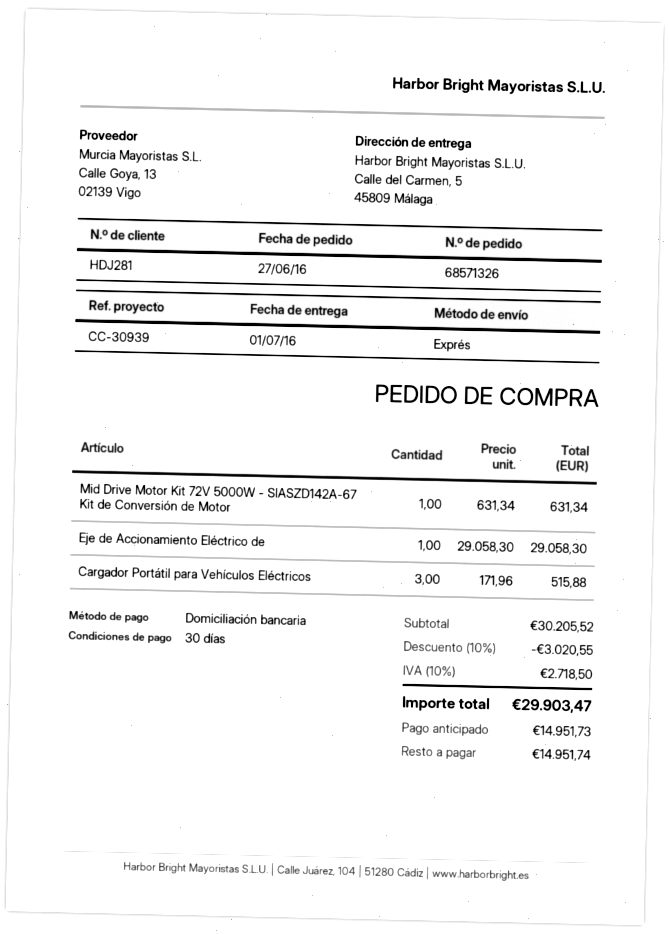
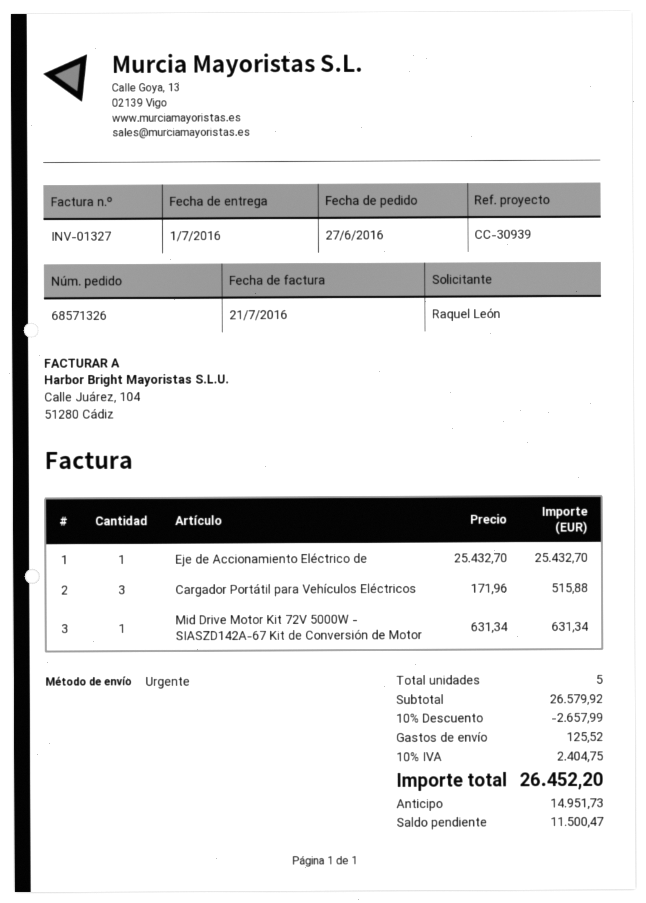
Eje de Accionamiento Eléctrico de: 1 x 29058.30 = 29058.30 -> 1 x 25432.70 = 25432.70
subtotal: 30205.52 -> 26579.92
discount: 10% = 3020.55 -> 10% = 2657.99
shipping: none -> 125.52
tax: 10% = 2718.50 -> 10% = 2404.75
total: 29903.47 -> 26452.20
balance: 14951.74 -> 11500.47

